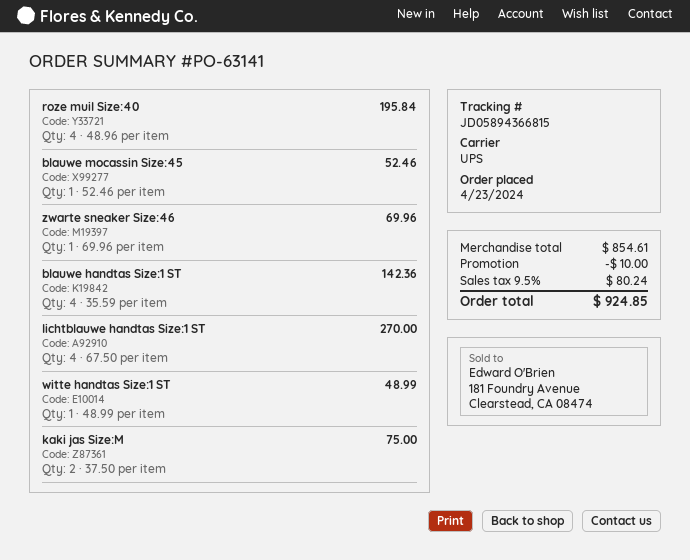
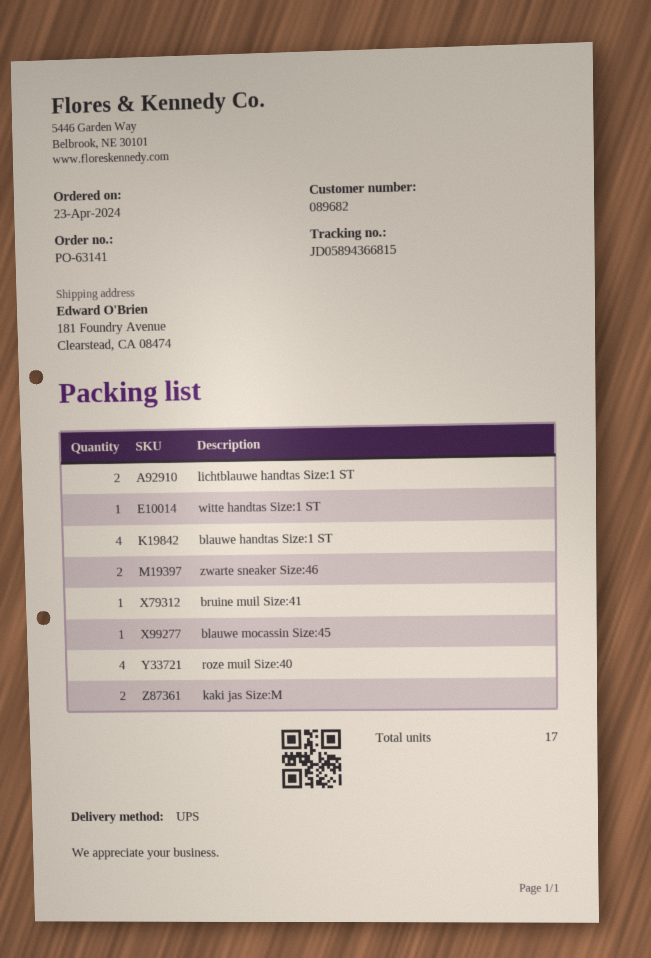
zwarte sneaker Size:46: 1 -> 2
lichtblauwe handtas Size:1 ST: 4 -> 2
bruine muil Size:41: none -> 1

